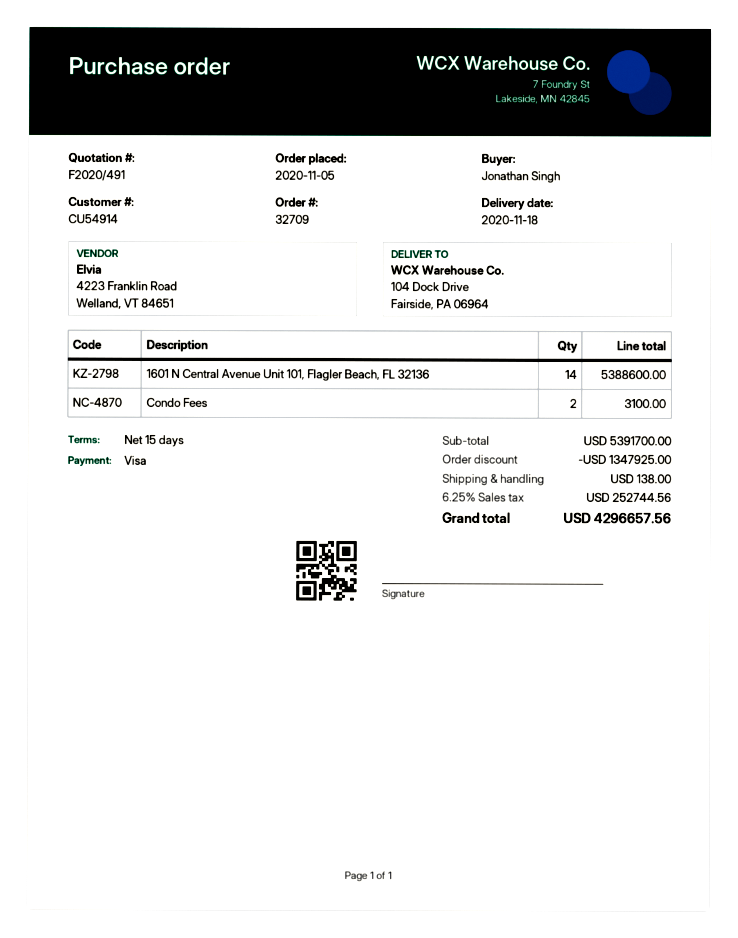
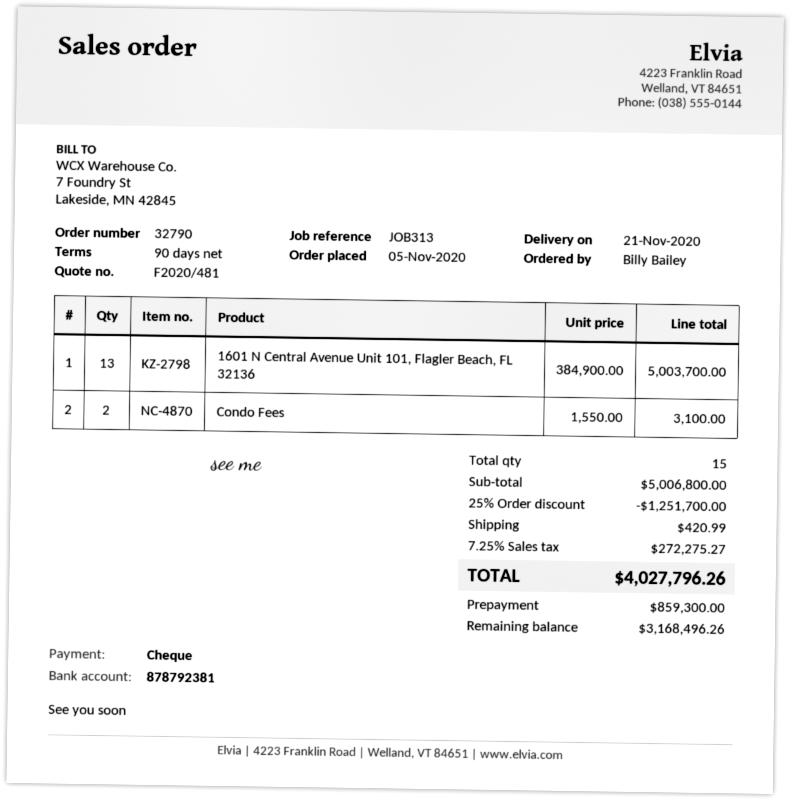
quote number: F2020/491 -> F2020/481
order number: 32709 -> 32790
delivery date: 2020-11-18 -> 2020-11-21
payment terms: 15 days -> 90 days
ordered by: Jonathan Singh -> Billy Bailey
payment method: Visa -> cheque
1601 N Central Avenue Unit 101, Flagler Beach, FL 32136: 14 for 5388600.00 -> 13 for 5003700.00
subtotal: 5391700.00 -> 5006800.00
discount: 1347925.00 -> 1251700.00
shipping: 138.00 -> 420.99
tax: 6.25% = 252744.56 -> 7.25% = 272275.27
total: 4296657.56 -> 4027796.26

